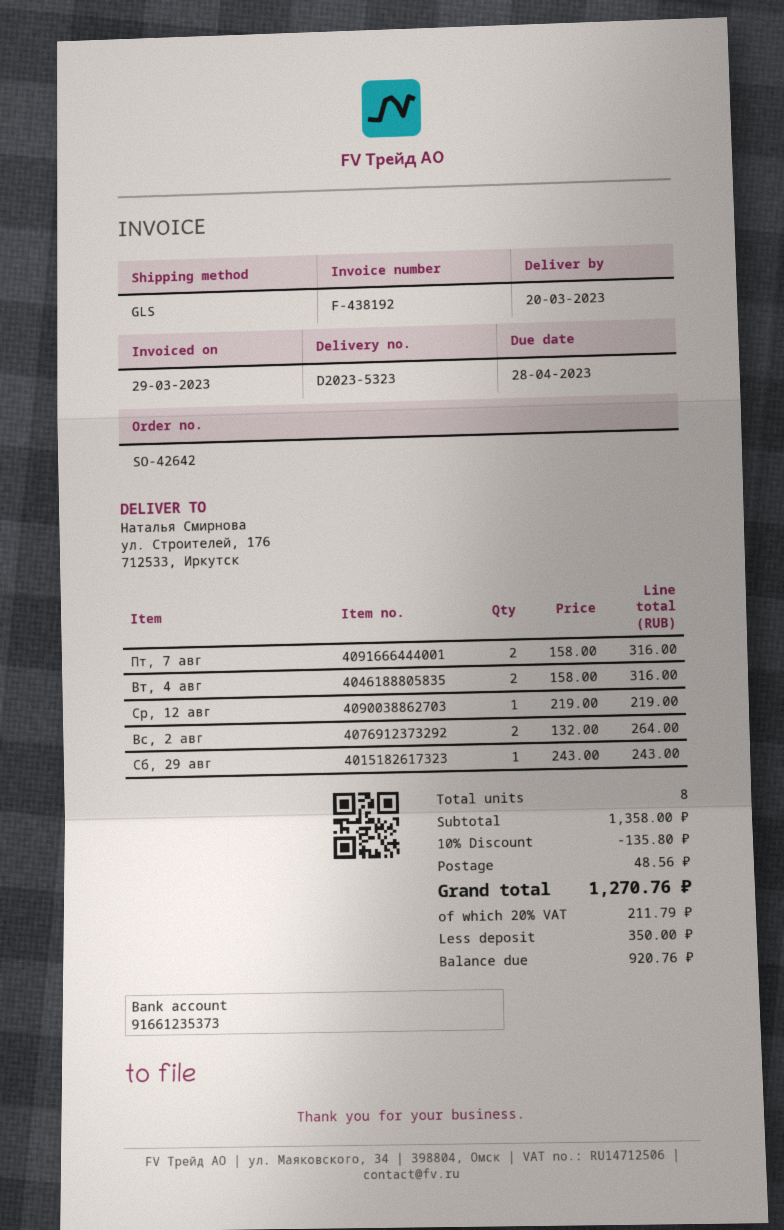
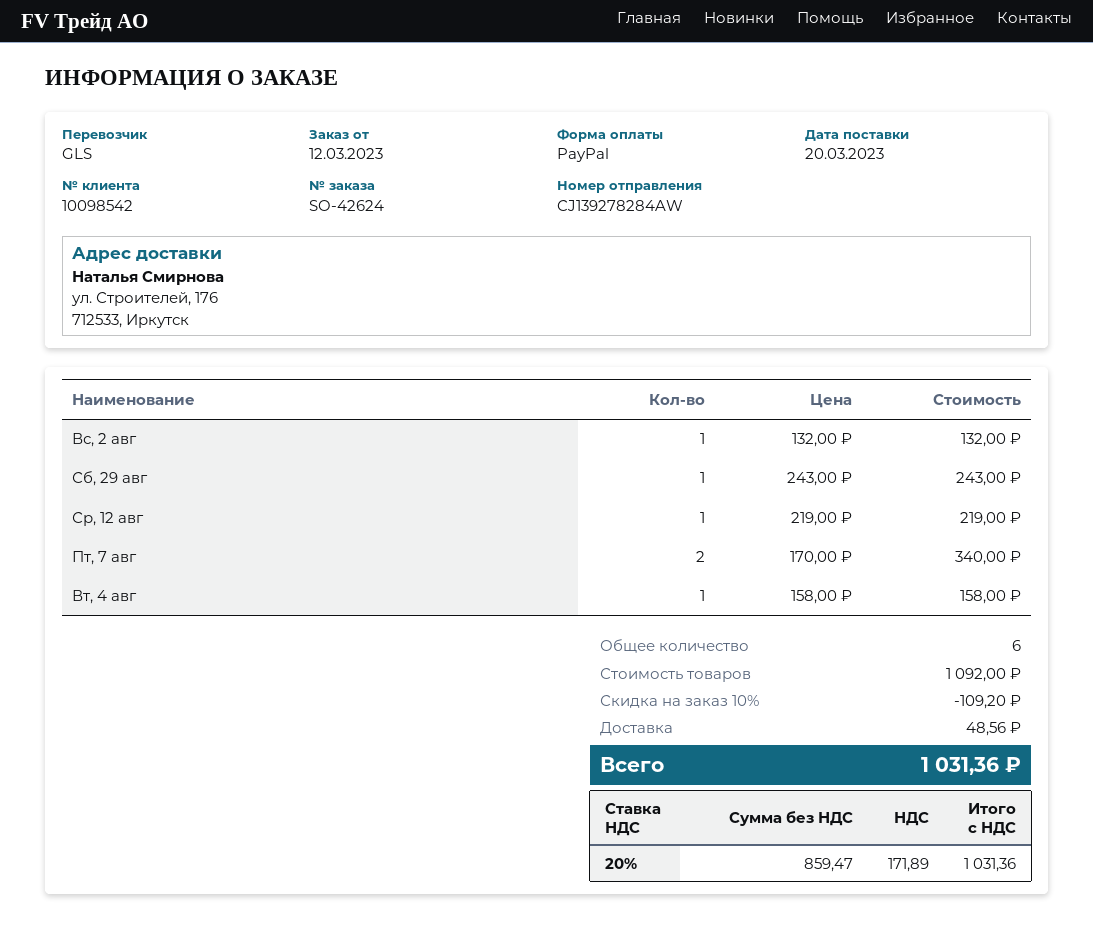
order number: SO-42642 -> SO-42624
Пт, 7 авг: 2 x 158.00 = 316.00 -> 2 x 170.00 = 340.00
Вт, 4 авг: 2 x 158.00 = 316.00 -> 1 x 158.00 = 158.00
Вс, 2 авг: 2 x 132.00 = 264.00 -> 1 x 132.00 = 132.00
total quantity: 8 -> 6
subtotal: 1358.00 -> 1092.00
discount: 10% = 135.80 -> 10% = 109.20
tax: 20% = 211.79 -> 20% = 171.89
total: 1270.76 -> 1031.36

